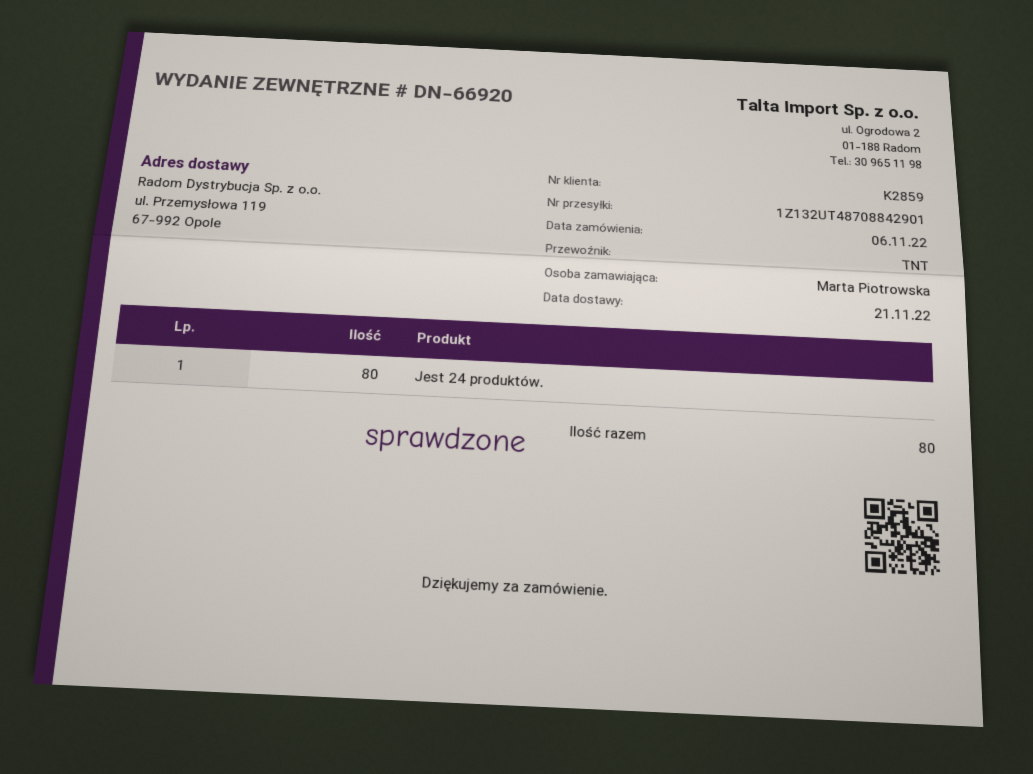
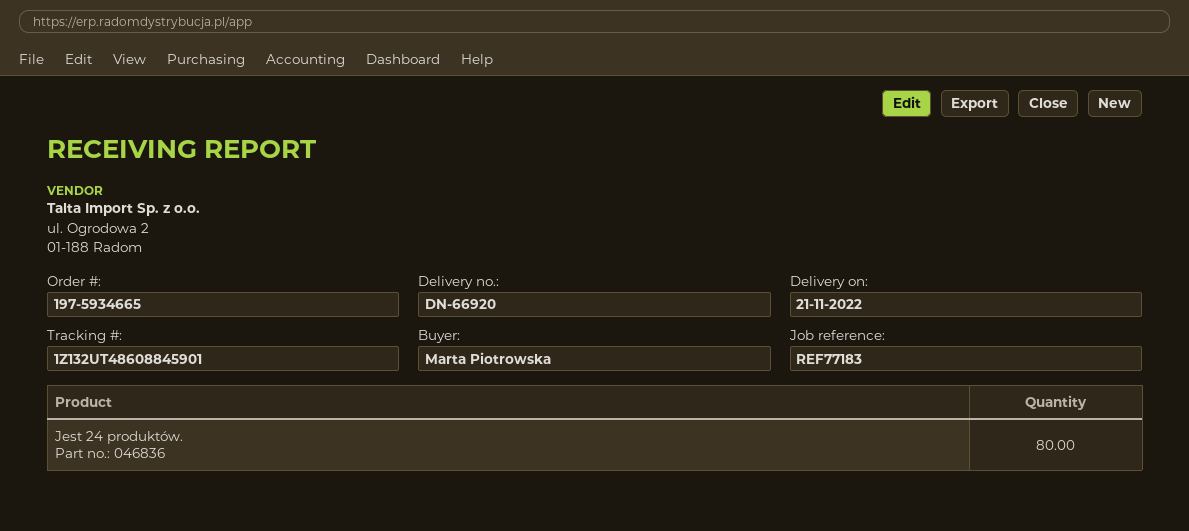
tracking number: 1Z132UT48708842901 -> 1Z132UT48608845901

